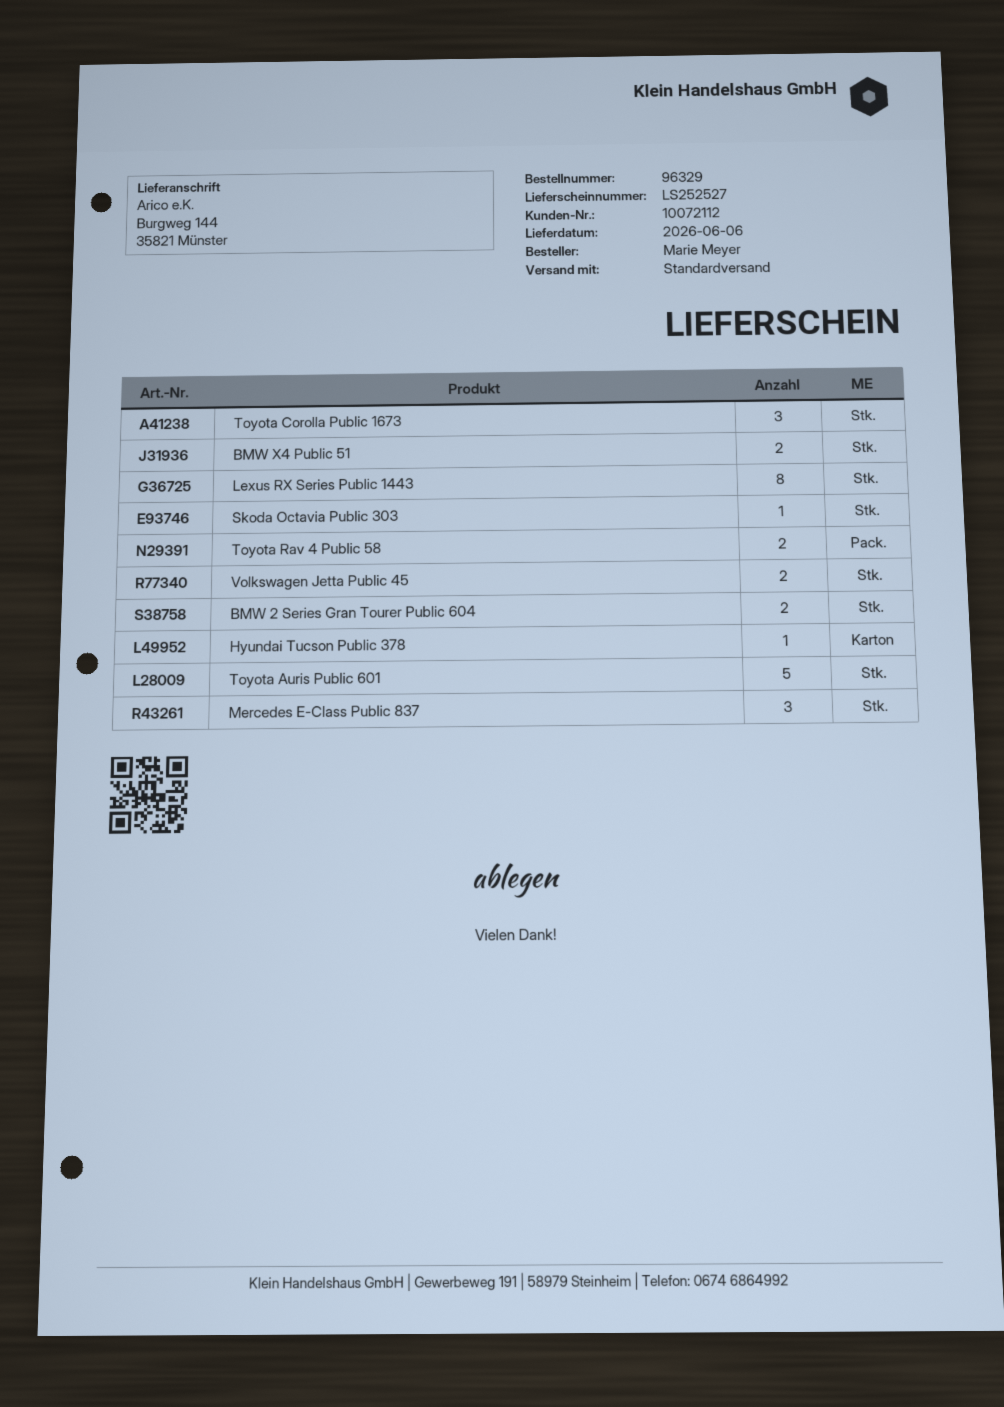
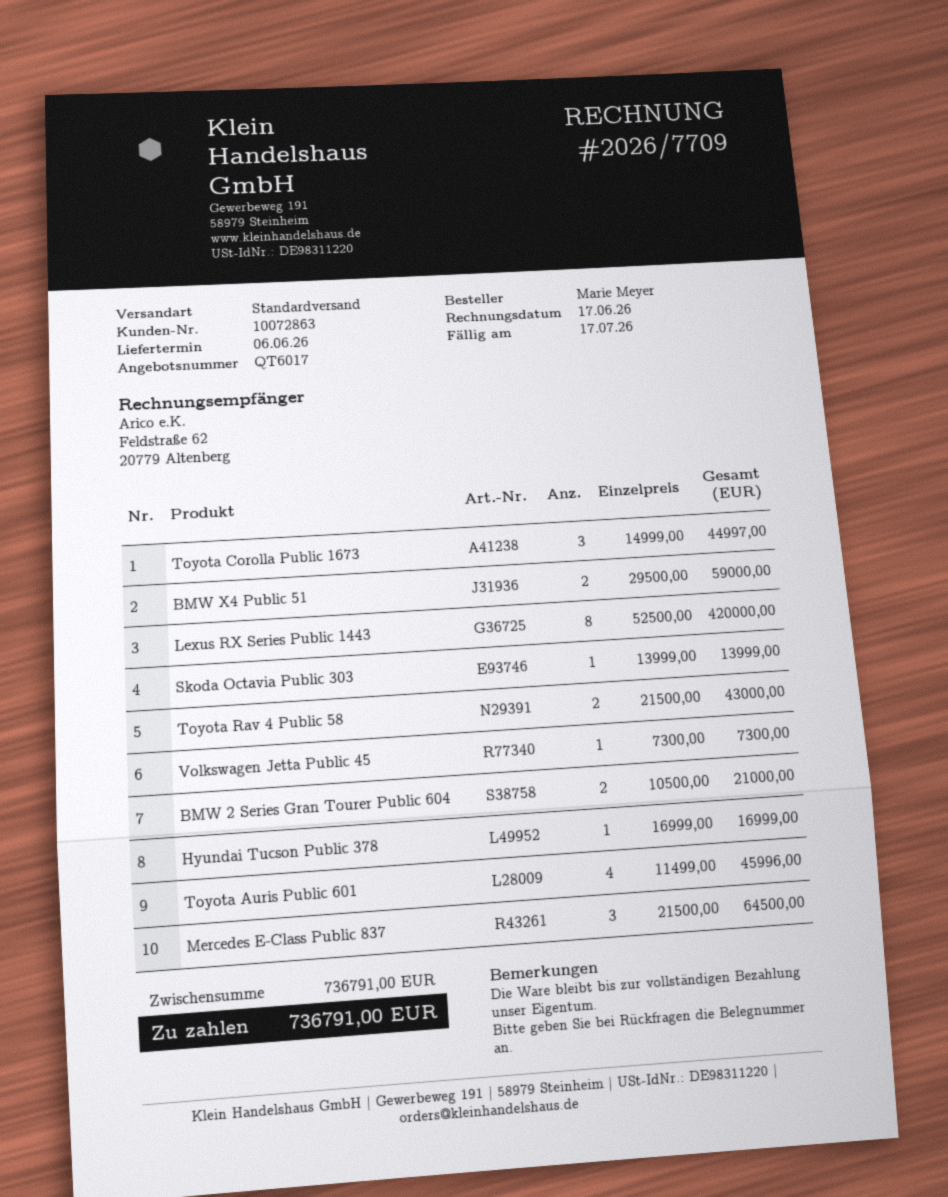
customer number: 10072112 -> 10072863
Volkswagen Jetta Public 45: 2 -> 1
Toyota Auris Public 601: 5 -> 4

